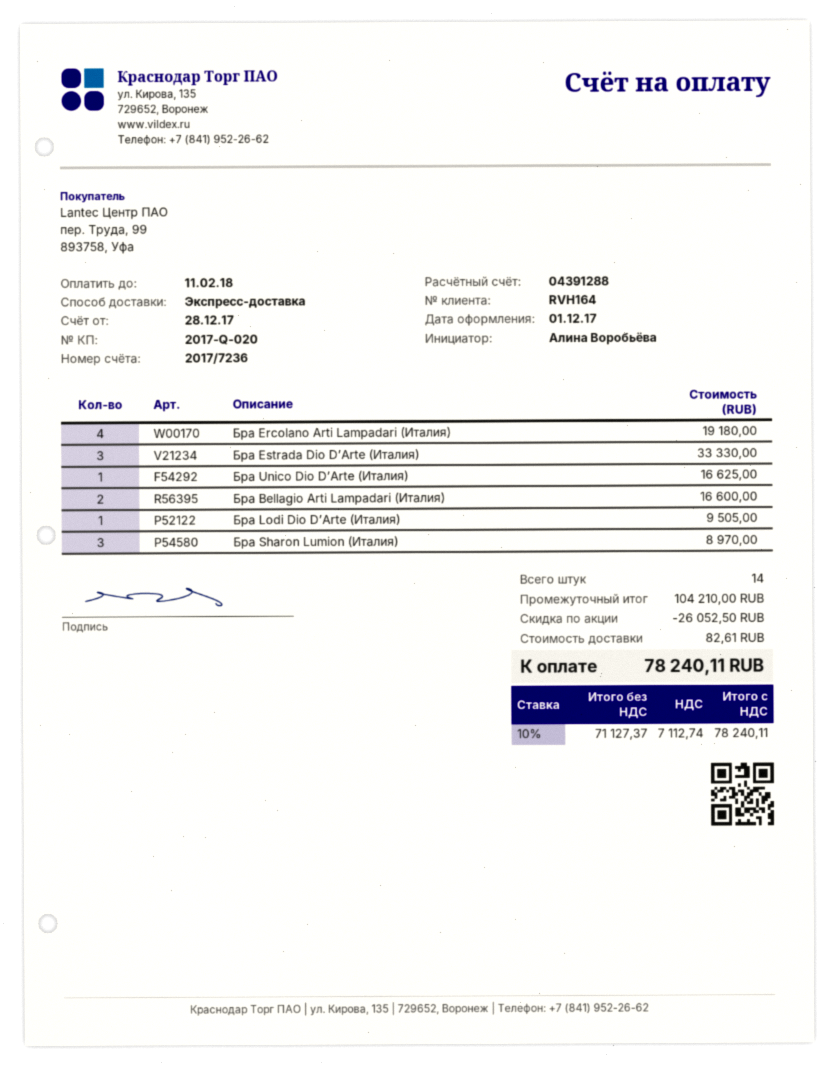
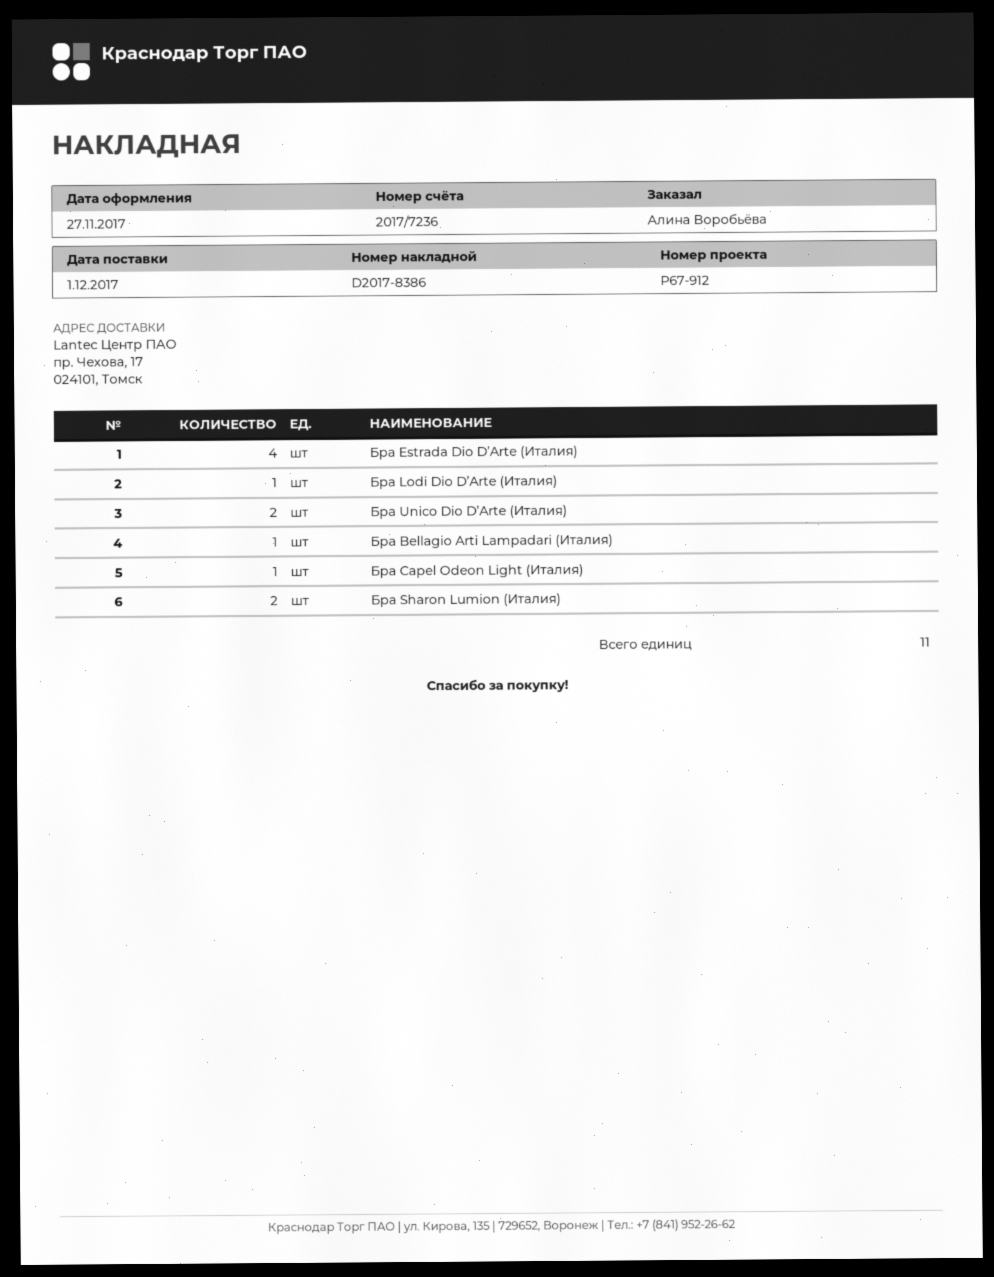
order date: 2017-12-01 -> 2017-11-27
Бра Ercolano Arti Lampadari (Италия): 4 -> none
Бра Estrada Dio D’Arte (Италия): 3 -> 4
Бра Unico Dio D’Arte (Италия): 1 -> 2
Бра Bellagio Arti Lampadari (Италия): 2 -> 1
Бра Sharon Lumion (Италия): 3 -> 2
Бра Capel Odeon Light (Италия): none -> 1
total quantity: 14 -> 11

